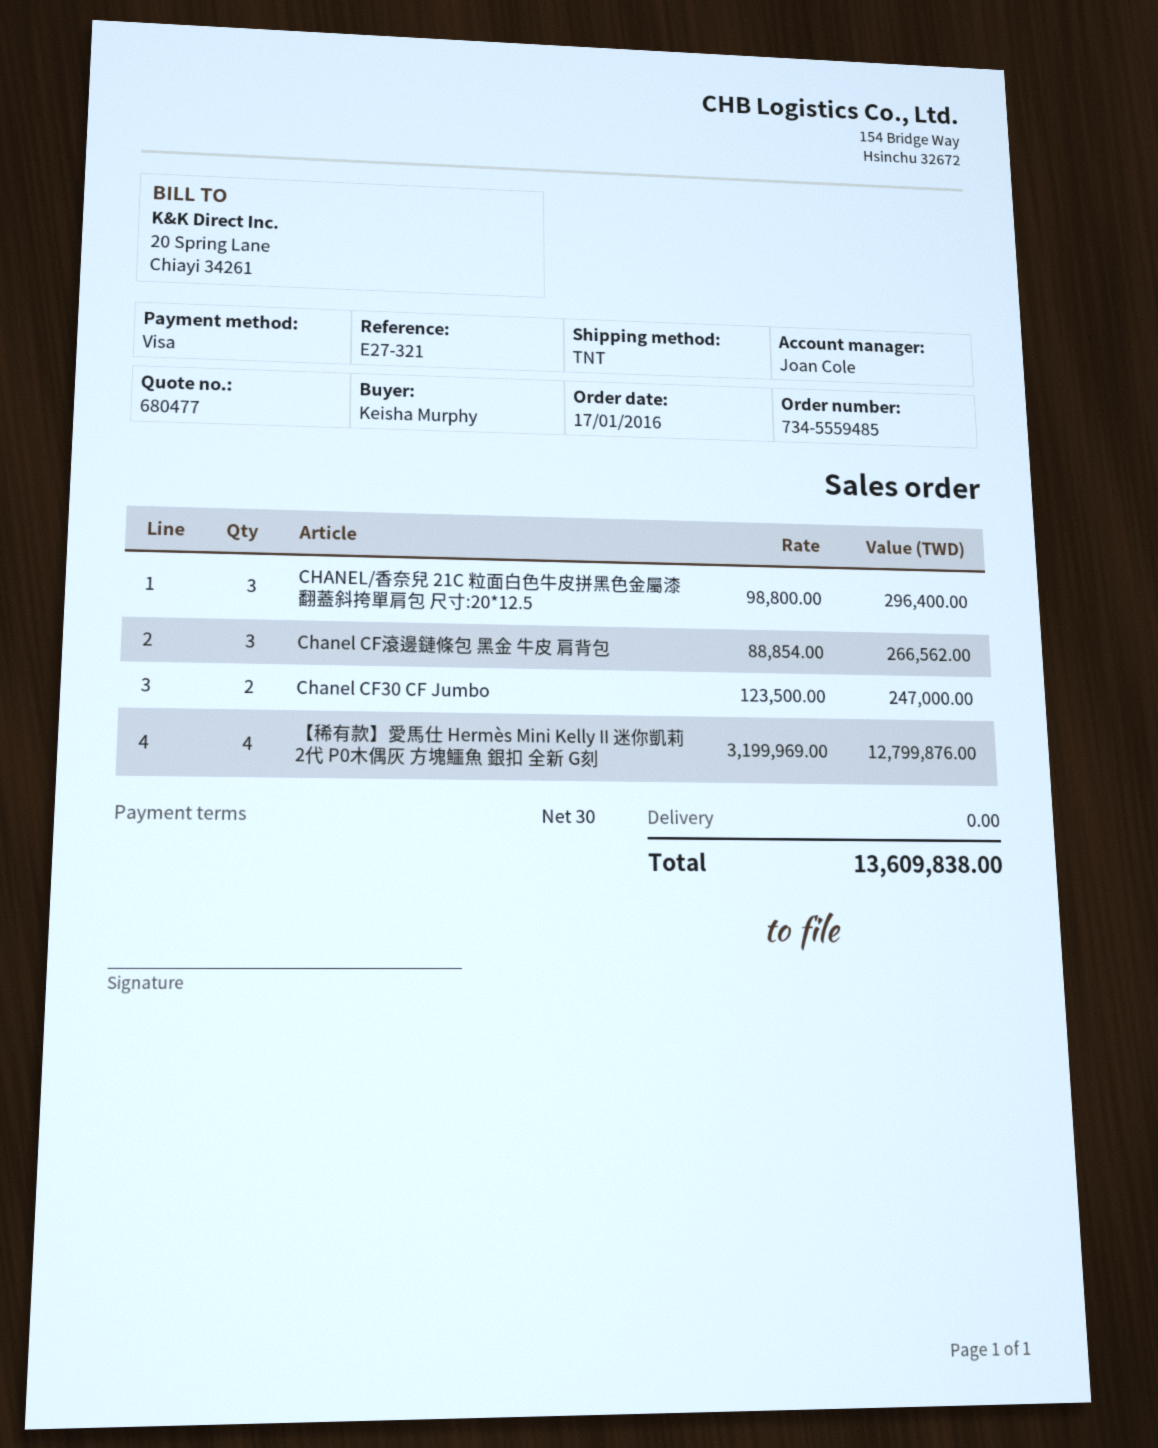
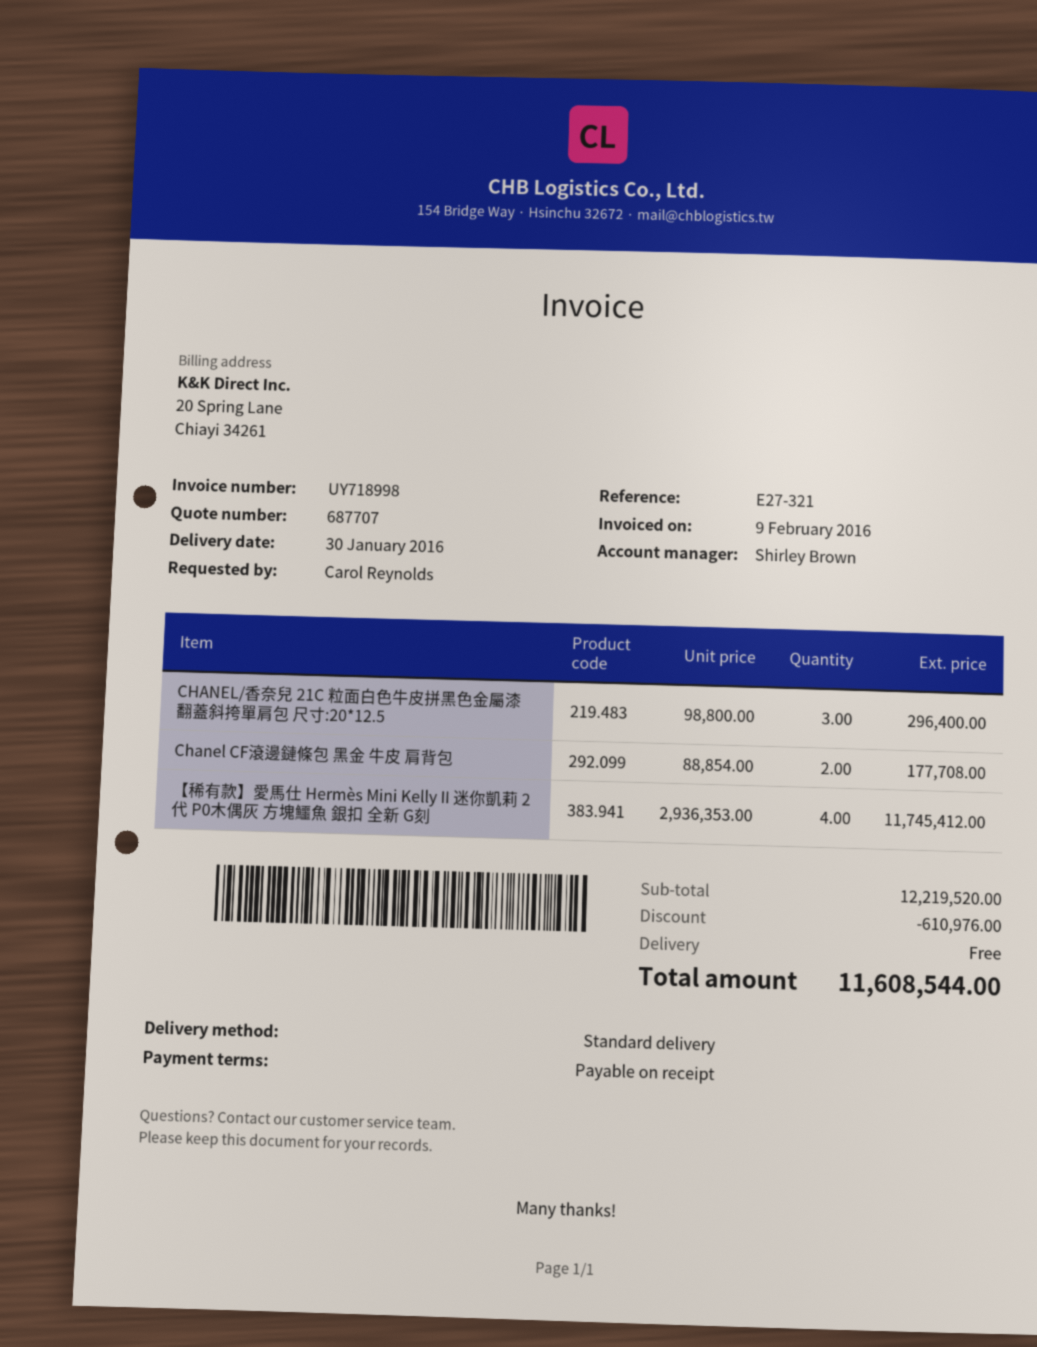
quote number: 680477 -> 687707
payment terms: 30 days -> on receipt
ordered by: Keisha Murphy -> Carol Reynolds
sales rep: Joan Cole -> Shirley Brown
shipping method: TNT -> standard
Chanel CF滾邊鏈條包 黑金 牛皮 肩背包: 3 x 88854.00 = 266562.00 -> 2 x 88854.00 = 177708.00
Chanel CF30 CF Jumbo: 2 x 123500.00 = 247000.00 -> none
【稀有款】愛馬仕 Hermès Mini Kelly II 迷你凱莉 2代 P0木偶灰 方塊鱷魚 銀扣 全新 G刻: 4 x 3199969.00 = 12799876.00 -> 4 x 2936353.00 = 11745412.00
discount: none -> 610976.00
total: 13609838.00 -> 11608544.00

